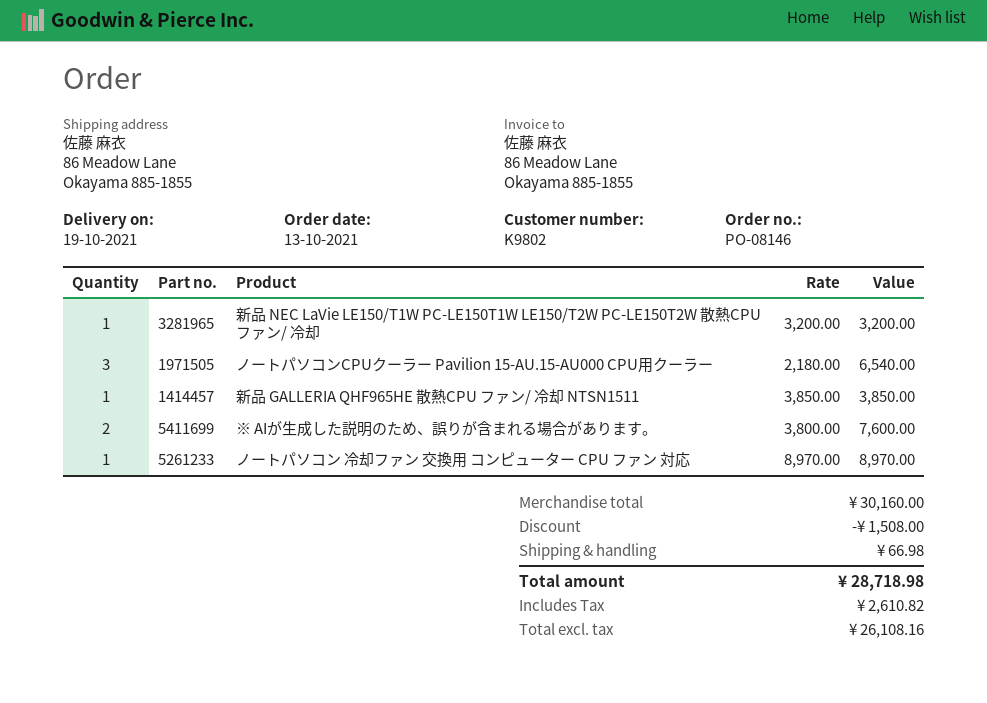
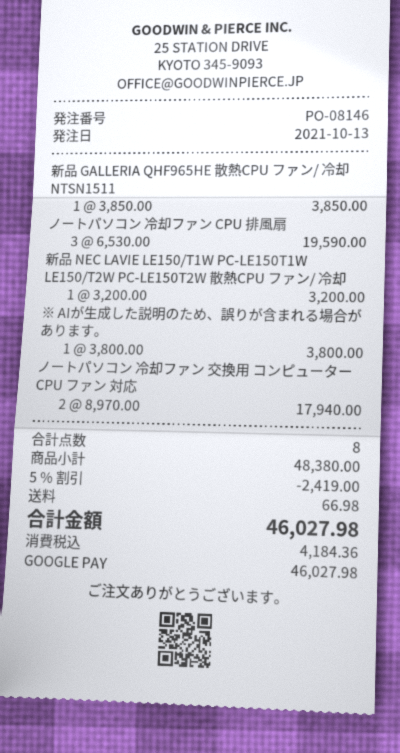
ノートパソコンCPUクーラー Pavilion 15-AU.15-AU000 CPU用クーラー: 3 x 2180.00 = 6540.00 -> none
※ AIが生成した説明のため、誤りが含まれる場合があります。: 2 x 3800.00 = 7600.00 -> 1 x 3800.00 = 3800.00
ノートパソコン 冷却ファン 交換用 コンピューター CPU ファン 対応: 1 x 8970.00 = 8970.00 -> 2 x 8970.00 = 17940.00
ノートパソコン 冷却ファン CPU 排風扇: none -> 3 x 6530.00 = 19590.00
subtotal: 30160.00 -> 48380.00
discount: 1508.00 -> 2419.00
tax: 2610.82 -> 4184.36
total: 28718.98 -> 46027.98

